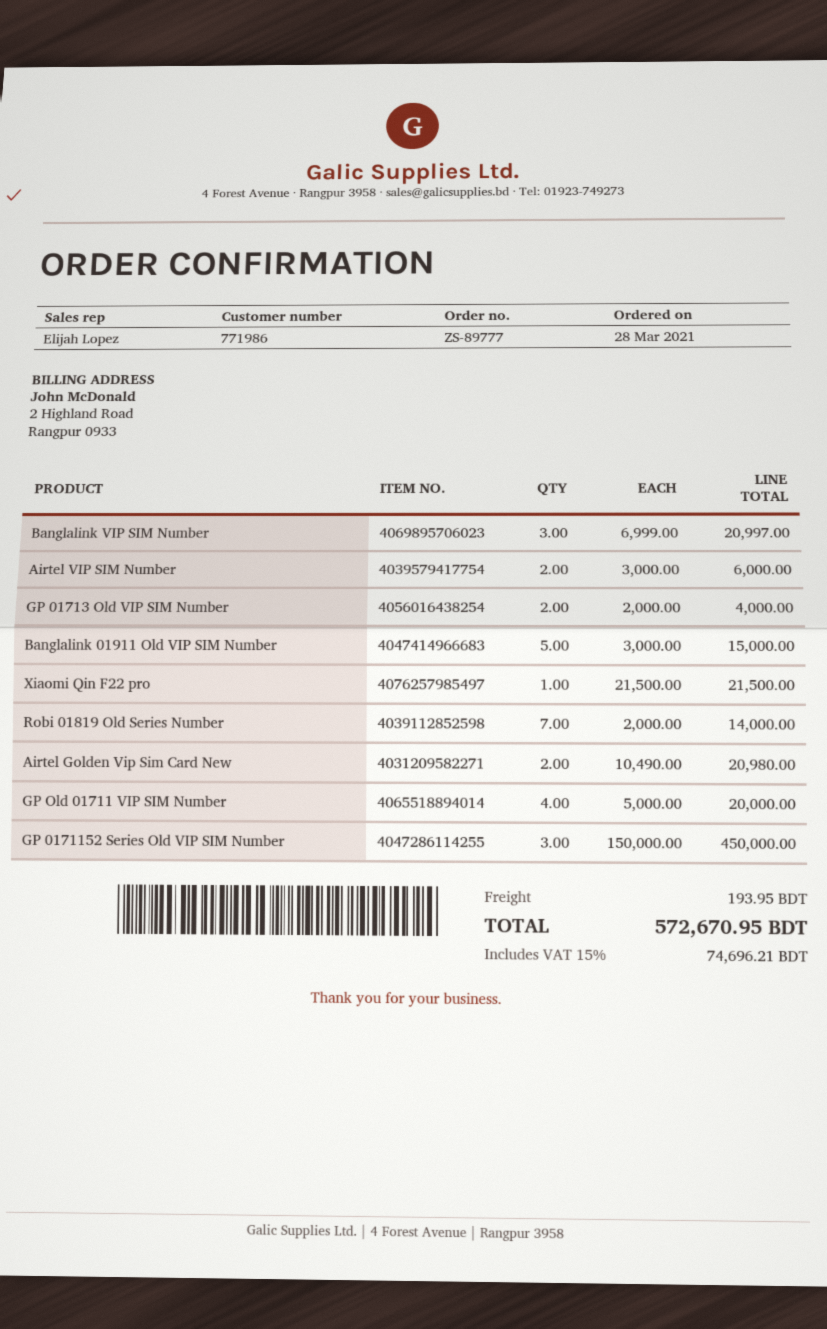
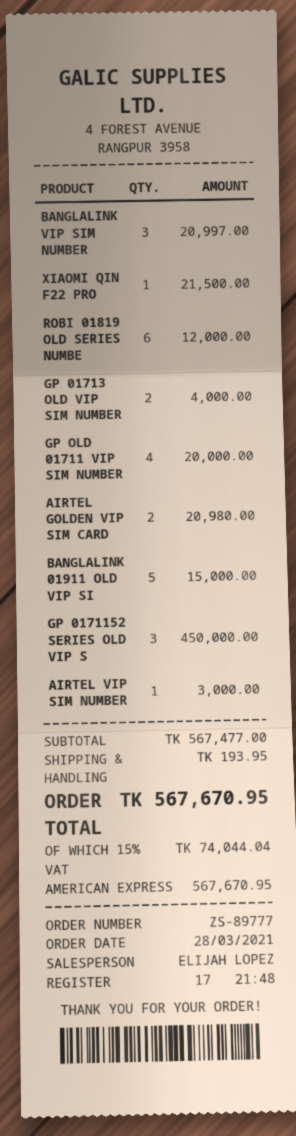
Airtel VIP SIM Number: 2 for 6000.00 -> 1 for 3000.00
Robi 01819 Old Series Number: 7 for 14000.00 -> 6 for 12000.00
tax: 15% = 74696.21 -> 15% = 74044.04
total: 572670.95 -> 567670.95

